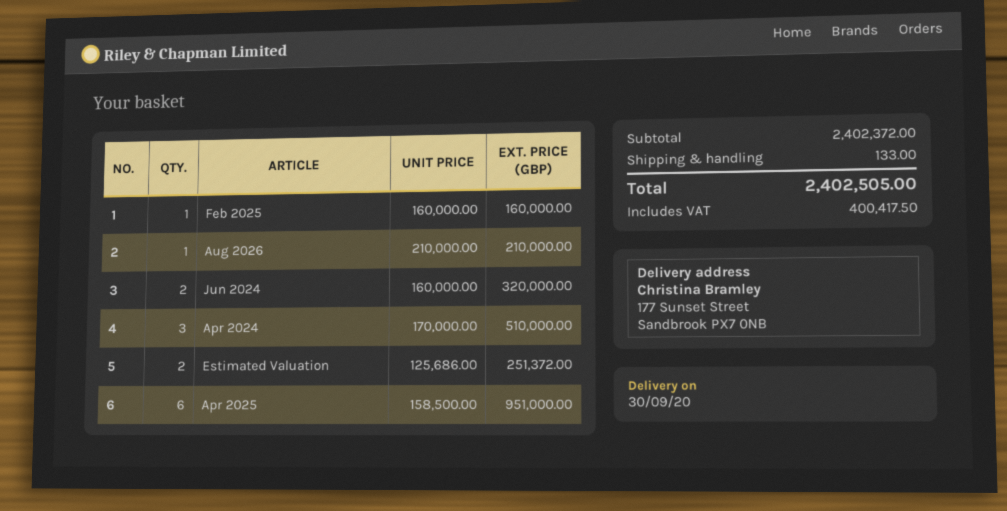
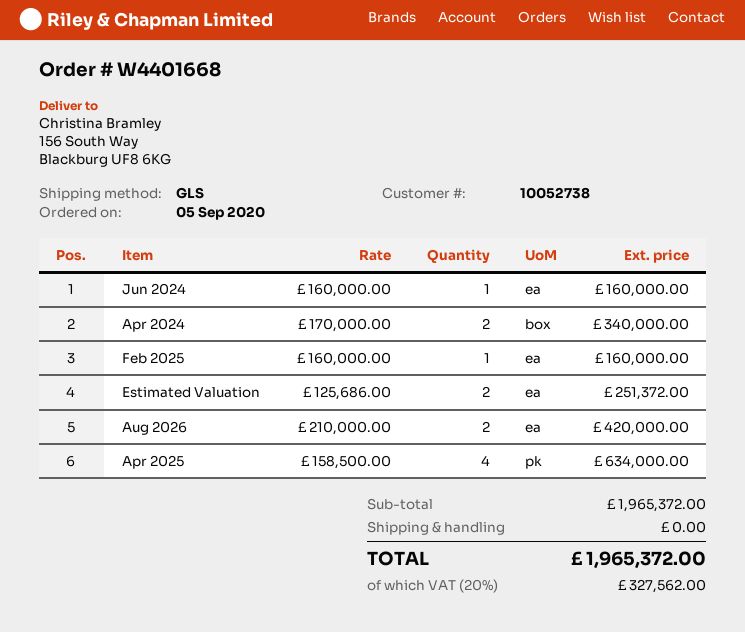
ship to: 177 Sunset Street, Sandbrook PX7 0NB -> 156 South Way, Blackburg UF8 6KG
Aug 2026: 1 x 210000.00 = 210000.00 -> 2 x 210000.00 = 420000.00
Jun 2024: 2 x 160000.00 = 320000.00 -> 1 x 160000.00 = 160000.00
Apr 2024: 3 x 170000.00 = 510000.00 -> 2 x 170000.00 = 340000.00
Apr 2025: 6 x 158500.00 = 951000.00 -> 4 x 158500.00 = 634000.00
subtotal: 2402372.00 -> 1965372.00
shipping: 133.00 -> 0.00
tax: 400417.50 -> 327562.00
total: 2402505.00 -> 1965372.00

